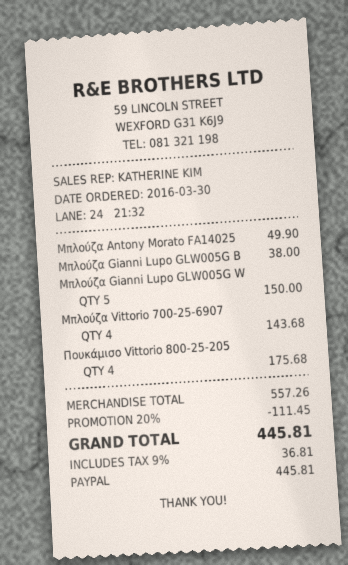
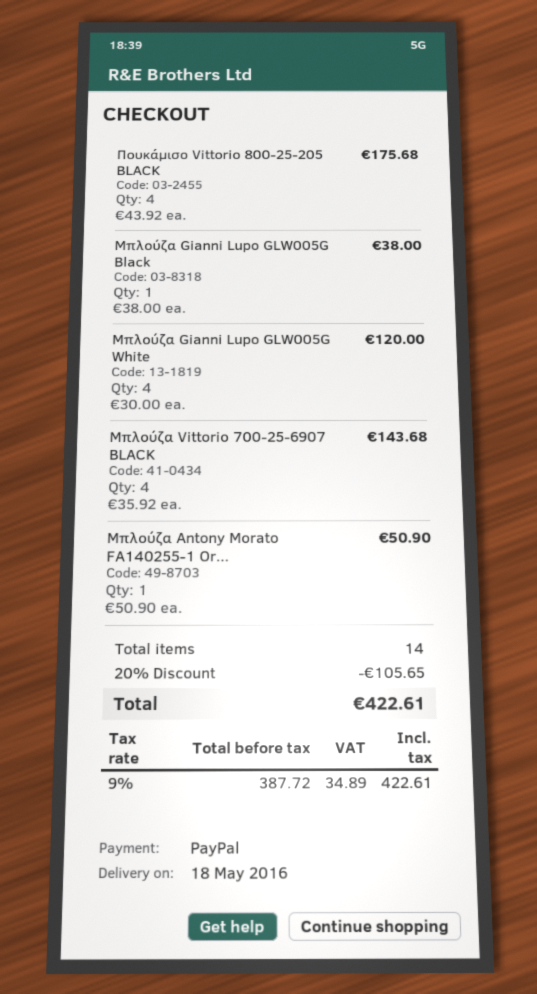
Μπλούζα Antony Morato FA14025: 1 for 49.90 -> 1 for 50.90
Μπλούζα Gianni Lupo GLW005G W: 5 for 150.00 -> 4 for 120.00
discount: 20% = 111.45 -> 20% = 105.65
tax: 9% = 36.81 -> 9% = 34.89
total: 445.81 -> 422.61

